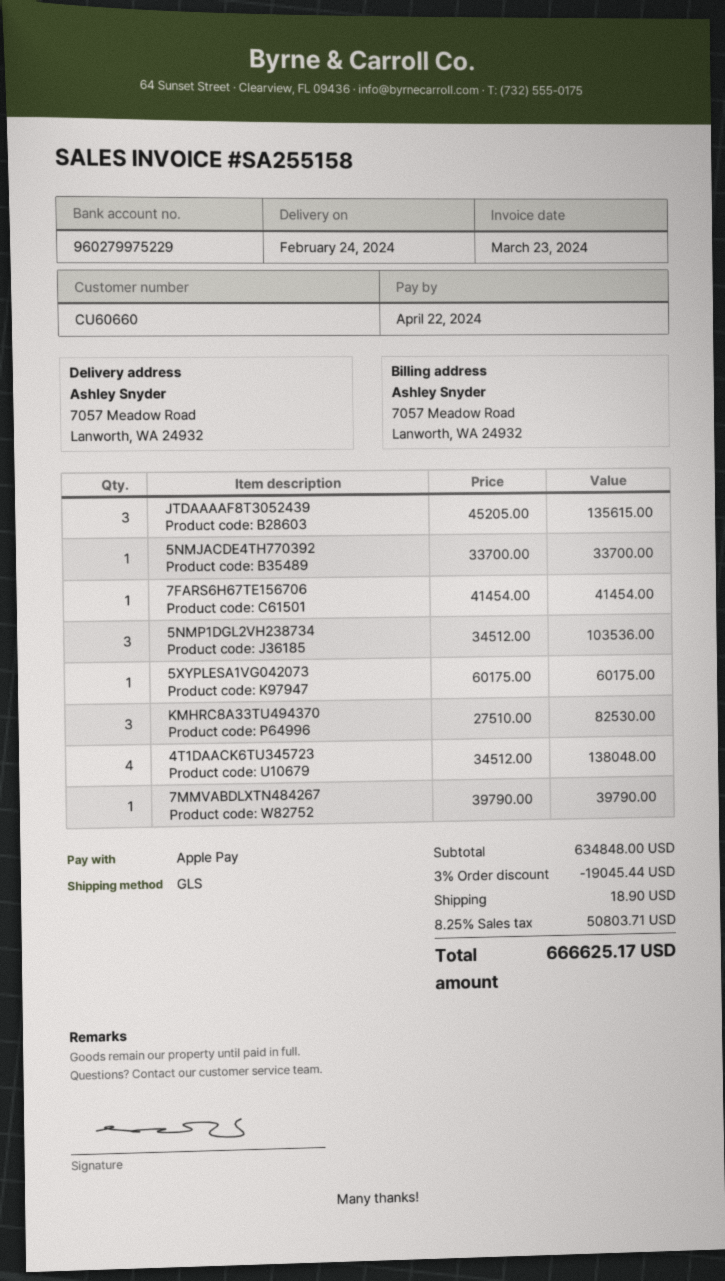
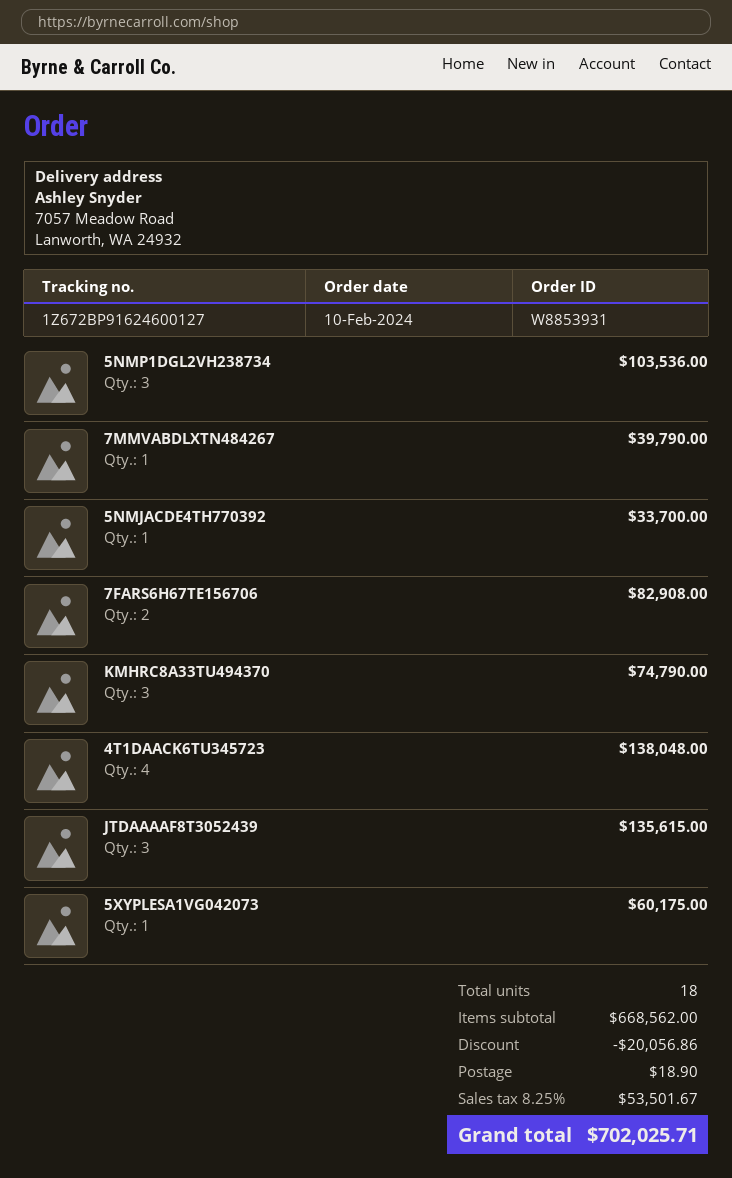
7FARS6H67TE156706: 1 for 41454.00 -> 2 for 82908.00
KMHRC8A33TU494370: 3 for 82530.00 -> 3 for 74790.00
subtotal: 634848.00 -> 668562.00
discount: 19045.44 -> 20056.86
tax: 8.25% = 50803.71 -> 8.25% = 53501.67
total: 666625.17 -> 702025.71

